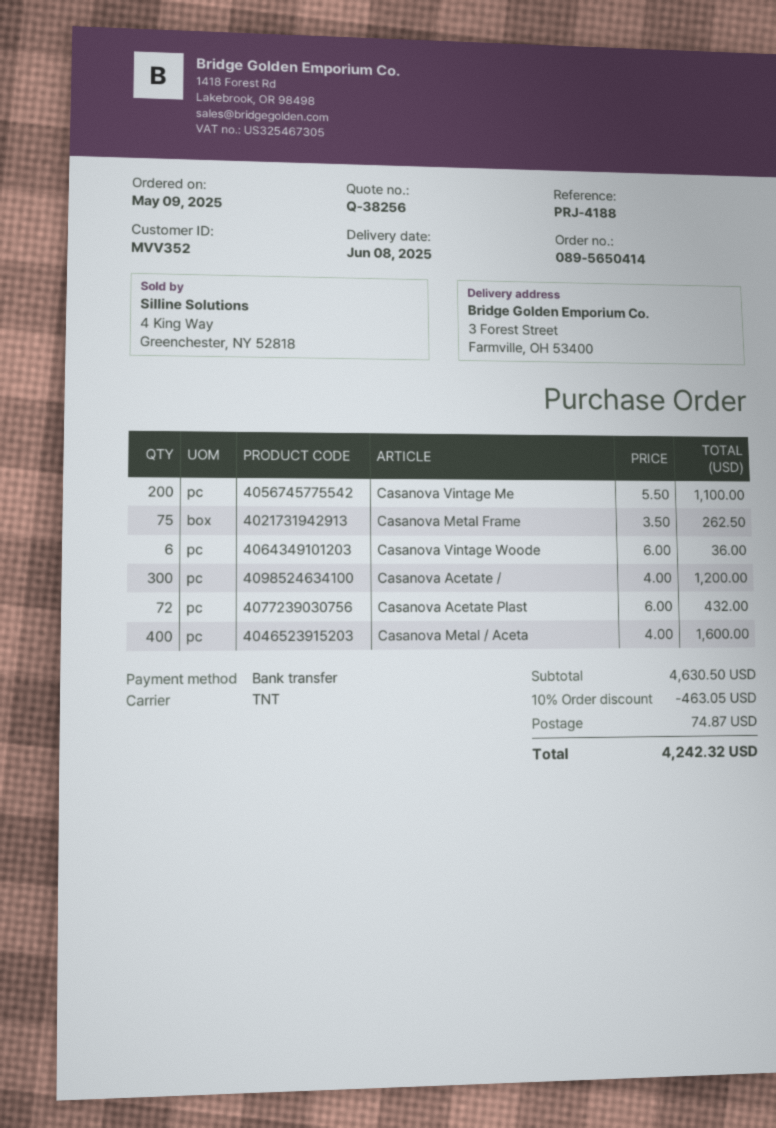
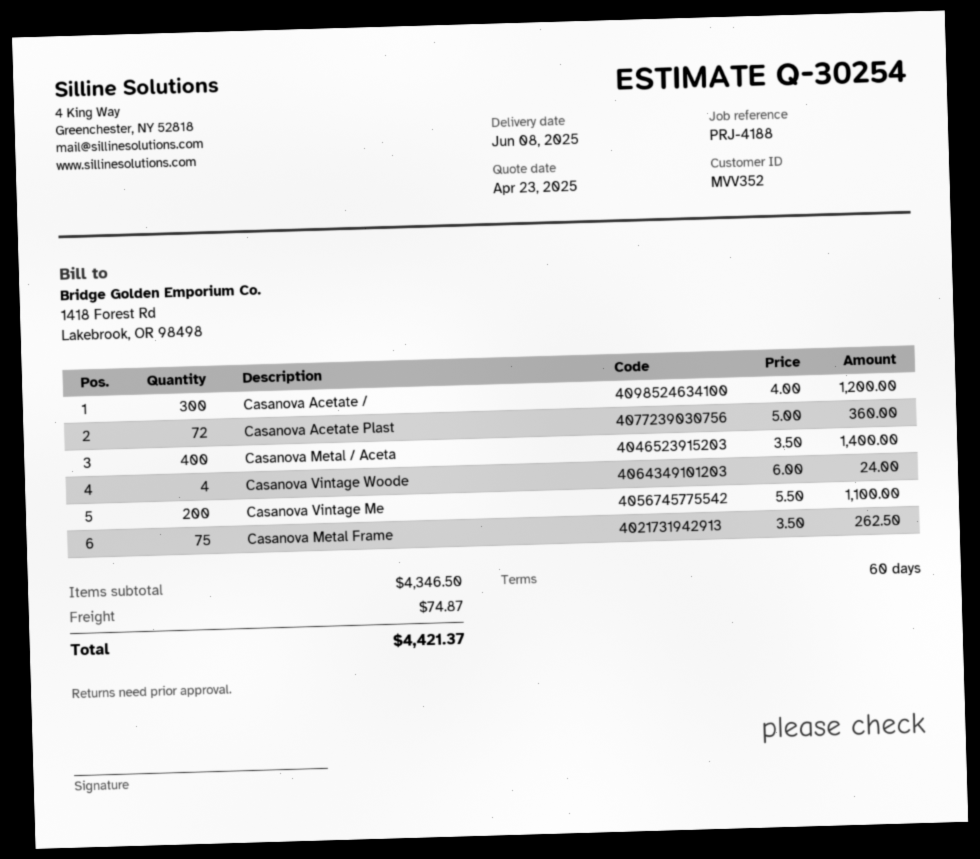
quote number: Q-38256 -> Q-30254
Casanova Vintage Woode: 6 x 6.00 = 36.00 -> 4 x 6.00 = 24.00
Casanova Acetate Plast: 72 x 6.00 = 432.00 -> 72 x 5.00 = 360.00
Casanova Metal / Aceta: 400 x 4.00 = 1600.00 -> 400 x 3.50 = 1400.00
subtotal: 4630.50 -> 4346.50
discount: 10% = 463.05 -> none
total: 4242.32 -> 4421.37

